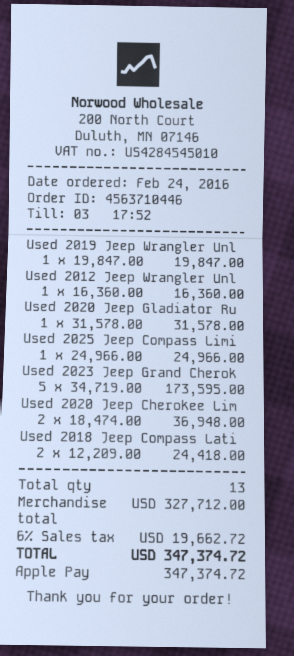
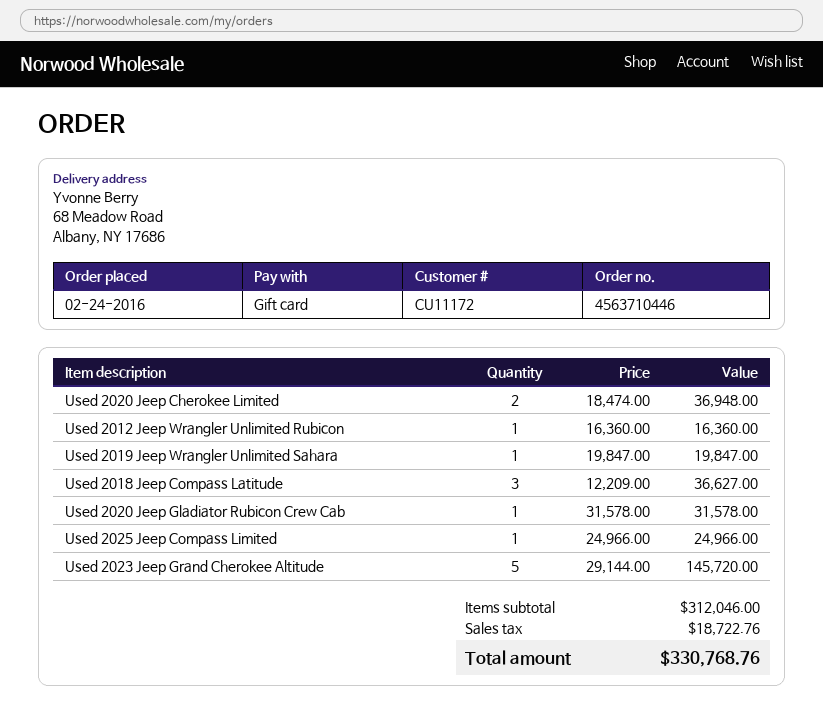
payment method: Apple Pay -> gift card
Used 2023 Jeep Grand Cherok: 5 x 34719.00 = 173595.00 -> 5 x 29144.00 = 145720.00
Used 2018 Jeep Compass Lati: 2 x 12209.00 = 24418.00 -> 3 x 12209.00 = 36627.00
subtotal: 327712.00 -> 312046.00
tax: 19662.72 -> 18722.76
total: 347374.72 -> 330768.76

